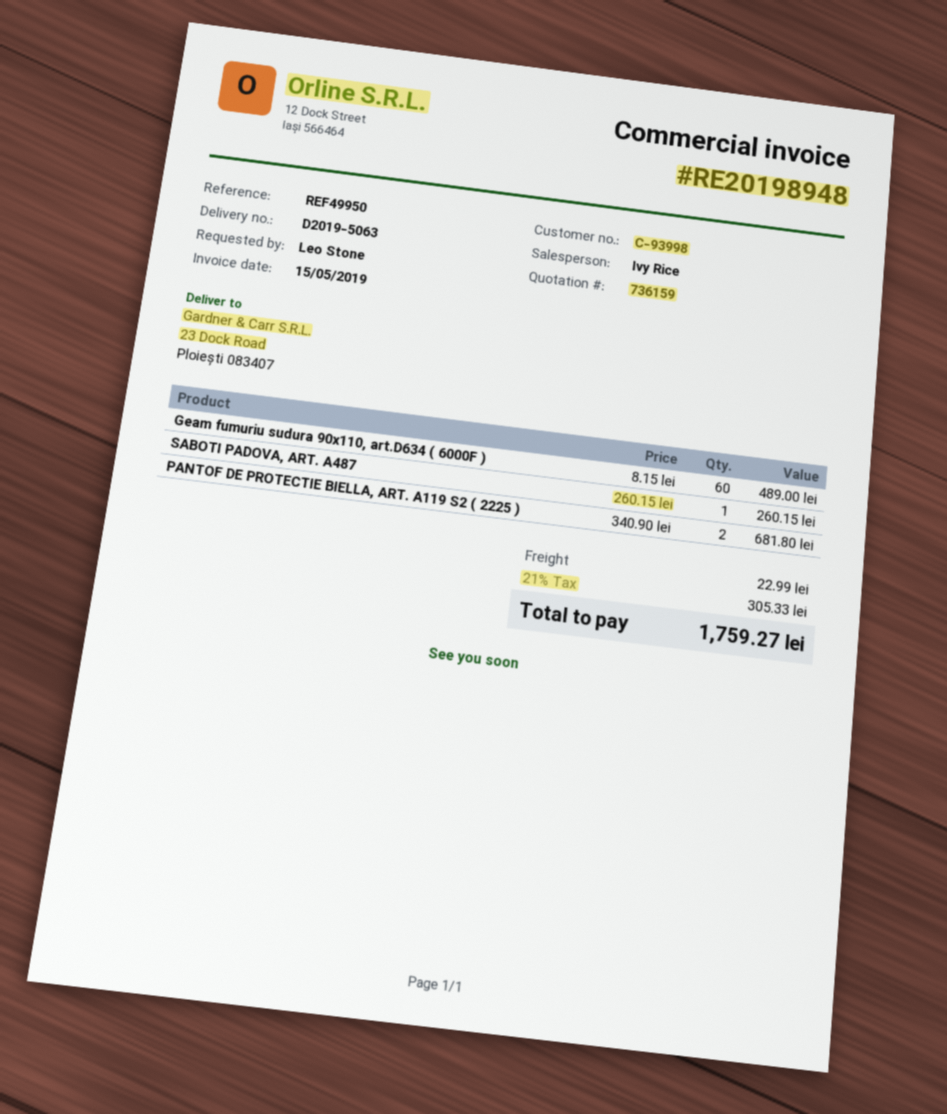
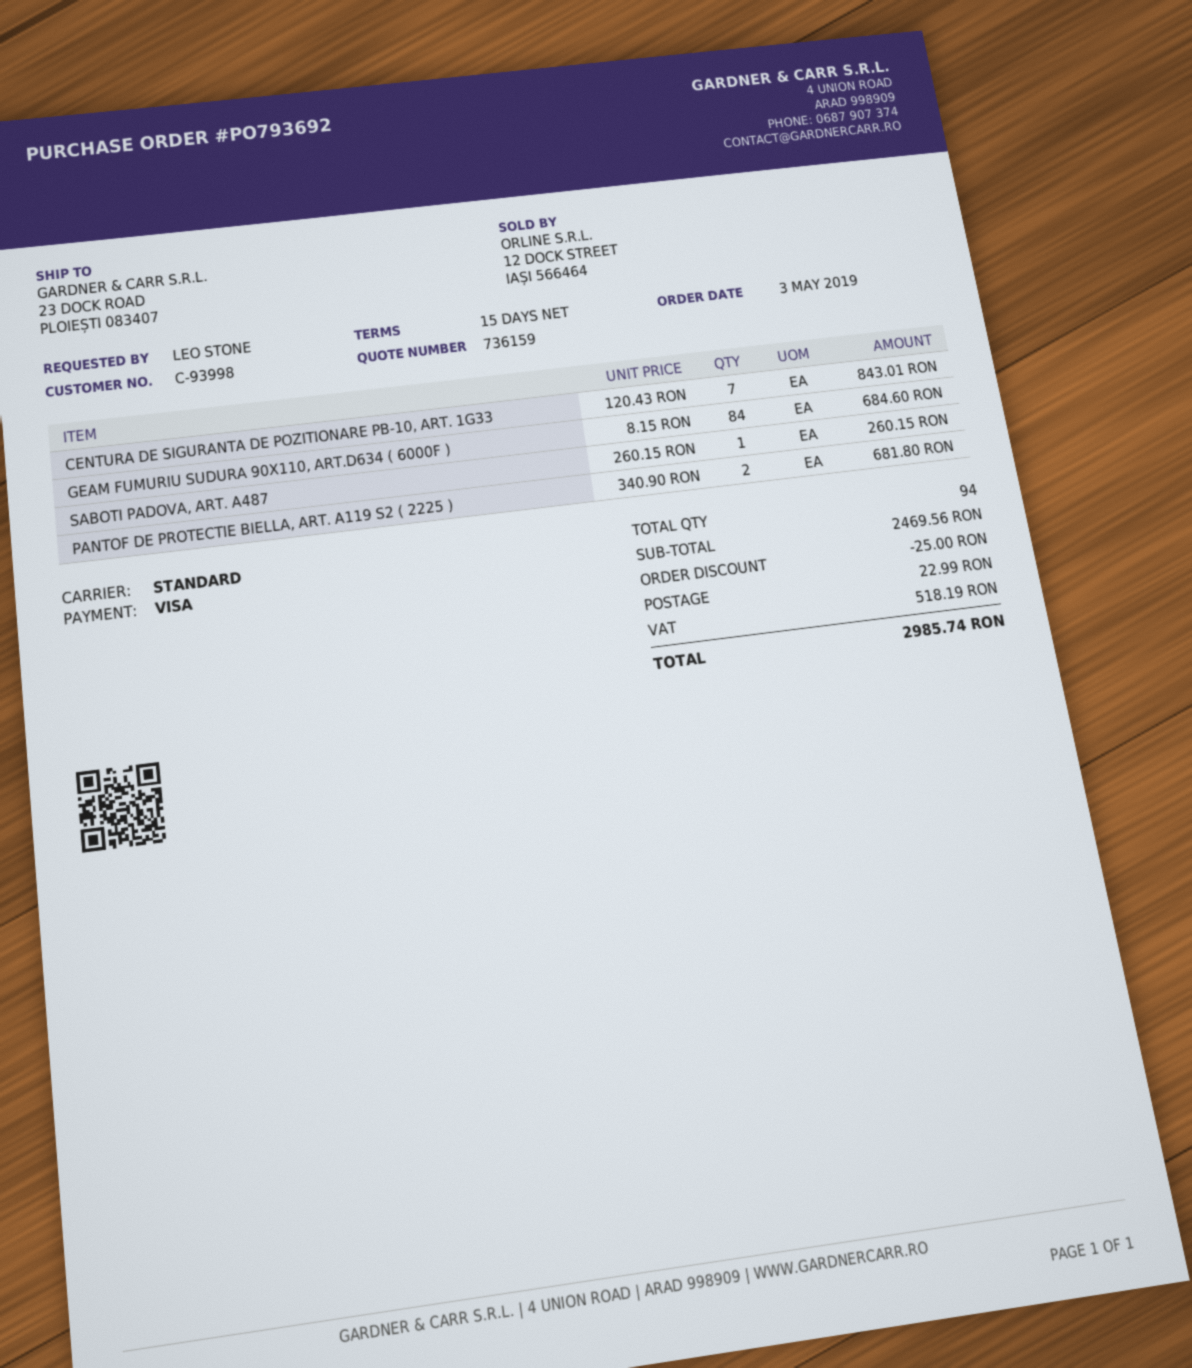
Geam fumuriu sudura 90x110, art.D634 ( 6000F ): 60 x 8.15 = 489.00 -> 84 x 8.15 = 684.60
CENTURA DE SIGURANTA DE POZITIONARE PB-10, ART. 1G33: none -> 7 x 120.43 = 843.01
discount: none -> 25.00
tax: 305.33 -> 518.19
total: 1759.27 -> 2985.74

